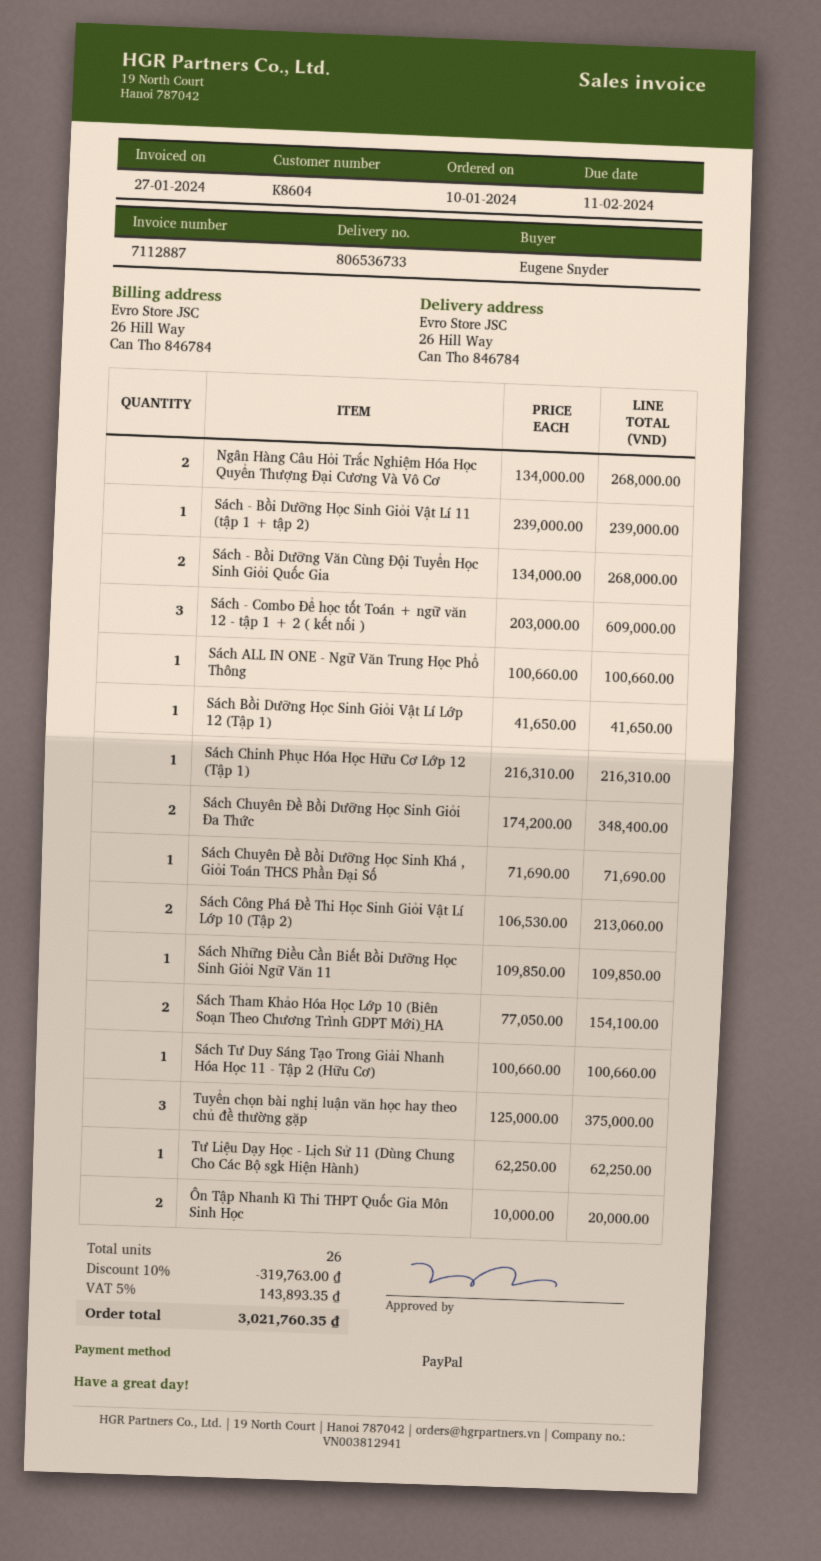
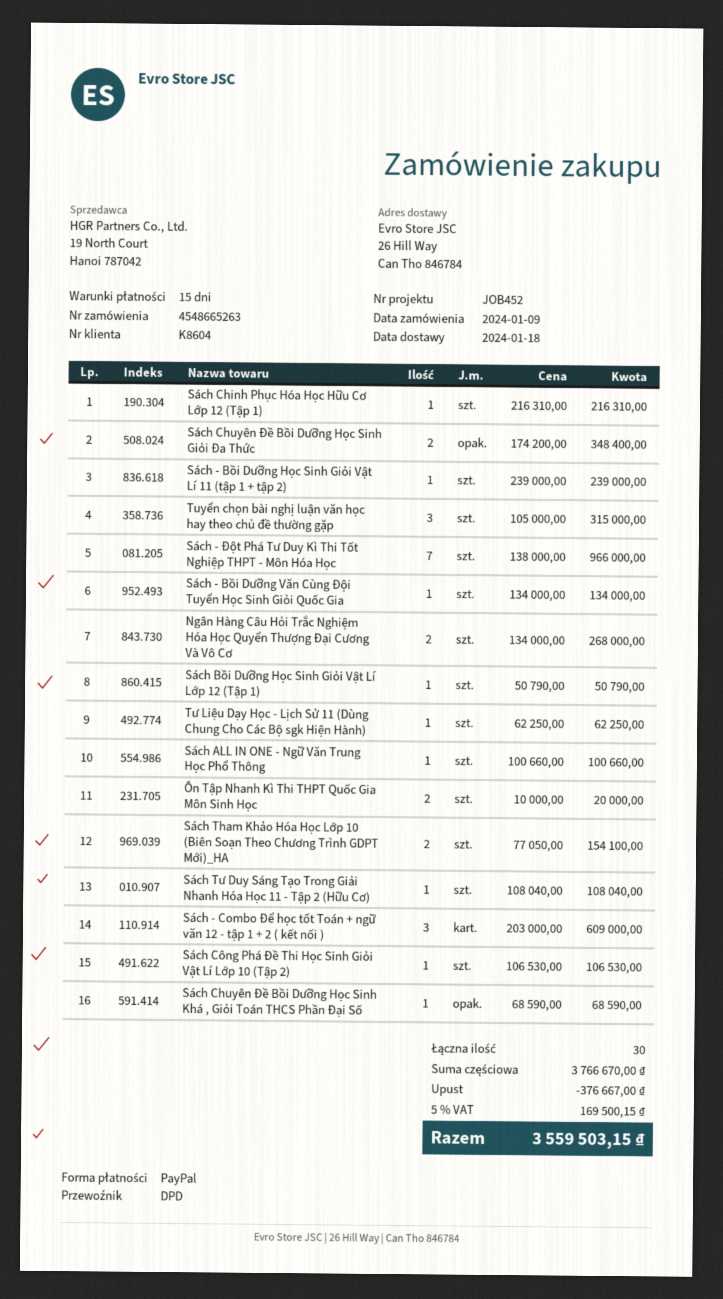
order date: 2024-01-10 -> 2024-01-09
Sách - Bồi Dưỡng Văn Cùng Đội Tuyển Học Sinh Giỏi Quốc Gia: 2 x 134000.00 = 268000.00 -> 1 x 134000.00 = 134000.00
Sách Bồi Dưỡng Học Sinh Giỏi Vật Lí Lớp 12 (Tập 1): 1 x 41650.00 = 41650.00 -> 1 x 50790.00 = 50790.00
Sách Chuyên Đề Bồi Dưỡng Học Sinh Khá , Giỏi Toán THCS Phần Đại Số: 1 x 71690.00 = 71690.00 -> 1 x 68590.00 = 68590.00
Sách Công Phá Đề Thi Học Sinh Giỏi Vật Lí Lớp 10 (Tập 2): 2 x 106530.00 = 213060.00 -> 1 x 106530.00 = 106530.00
Sách Những Điều Cần Biết Bồi Dưỡng Học Sinh Giỏi Ngữ Văn 11: 1 x 109850.00 = 109850.00 -> none
Sách Tư Duy Sáng Tạo Trong Giải Nhanh Hóa Học 11 - Tập 2 (Hữu Cơ): 1 x 100660.00 = 100660.00 -> 1 x 108040.00 = 108040.00
Tuyển chọn bài nghị luận văn học hay theo chủ đề thường gặp: 3 x 125000.00 = 375000.00 -> 3 x 105000.00 = 315000.00
Sách - Đột Phá Tư Duy Kì Thi Tốt Nghiệp THPT - Môn Hóa Học: none -> 7 x 138000.00 = 966000.00
total quantity: 26 -> 30
discount: 319763.00 -> 376667.00
tax: 5% = 143893.35 -> 5% = 169500.15
total: 3021760.35 -> 3559503.15

